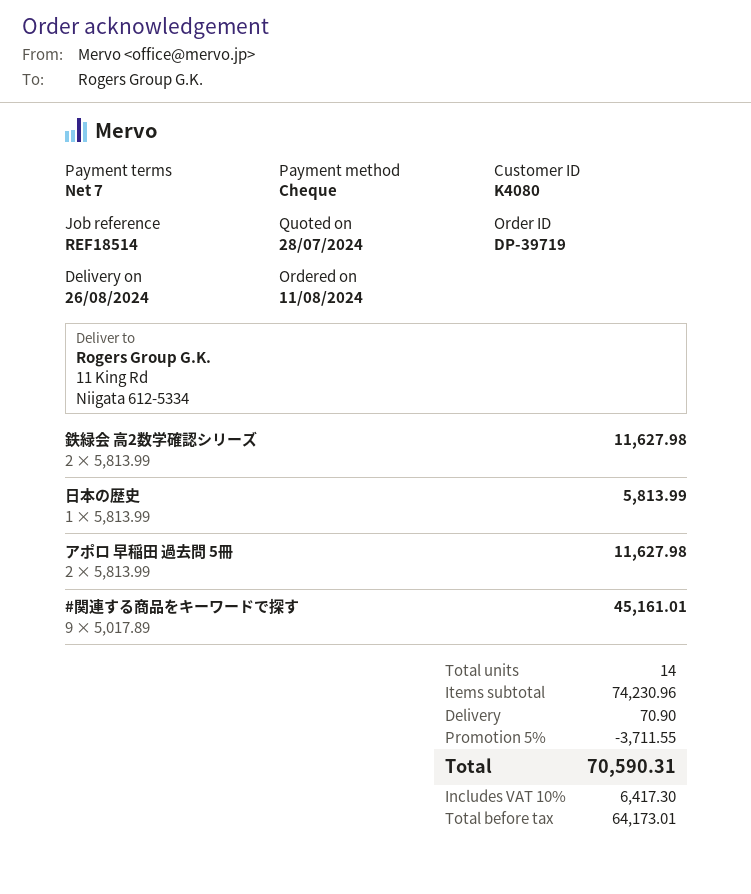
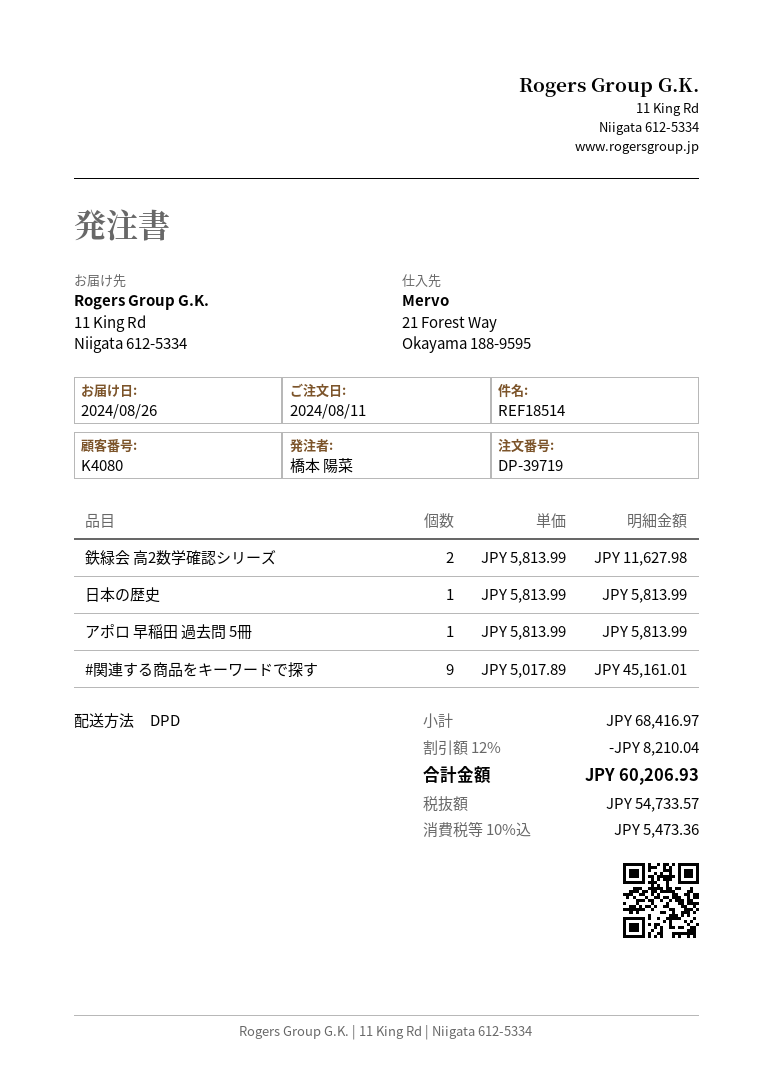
アポロ 早稲田 過去問 5冊: 2 x 5813.99 = 11627.98 -> 1 x 5813.99 = 5813.99
subtotal: 74230.96 -> 68416.97
discount: 5% = 3711.55 -> 12% = 8210.04
shipping: 70.90 -> none
net: 64173.01 -> 54733.57
tax: 10% = 6417.30 -> 10% = 5473.36
total: 70590.31 -> 60206.93

